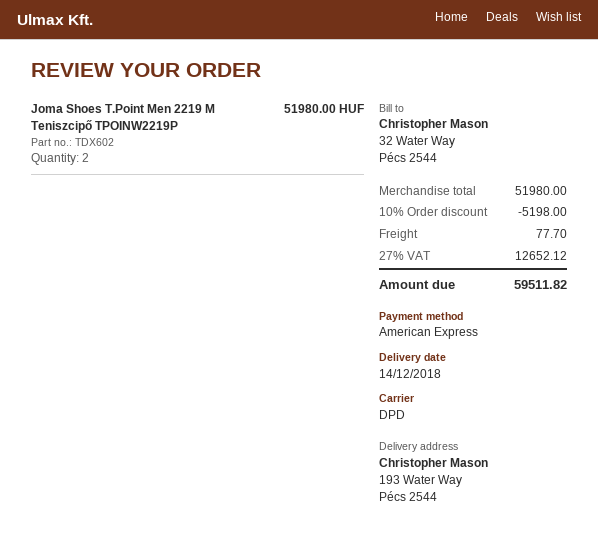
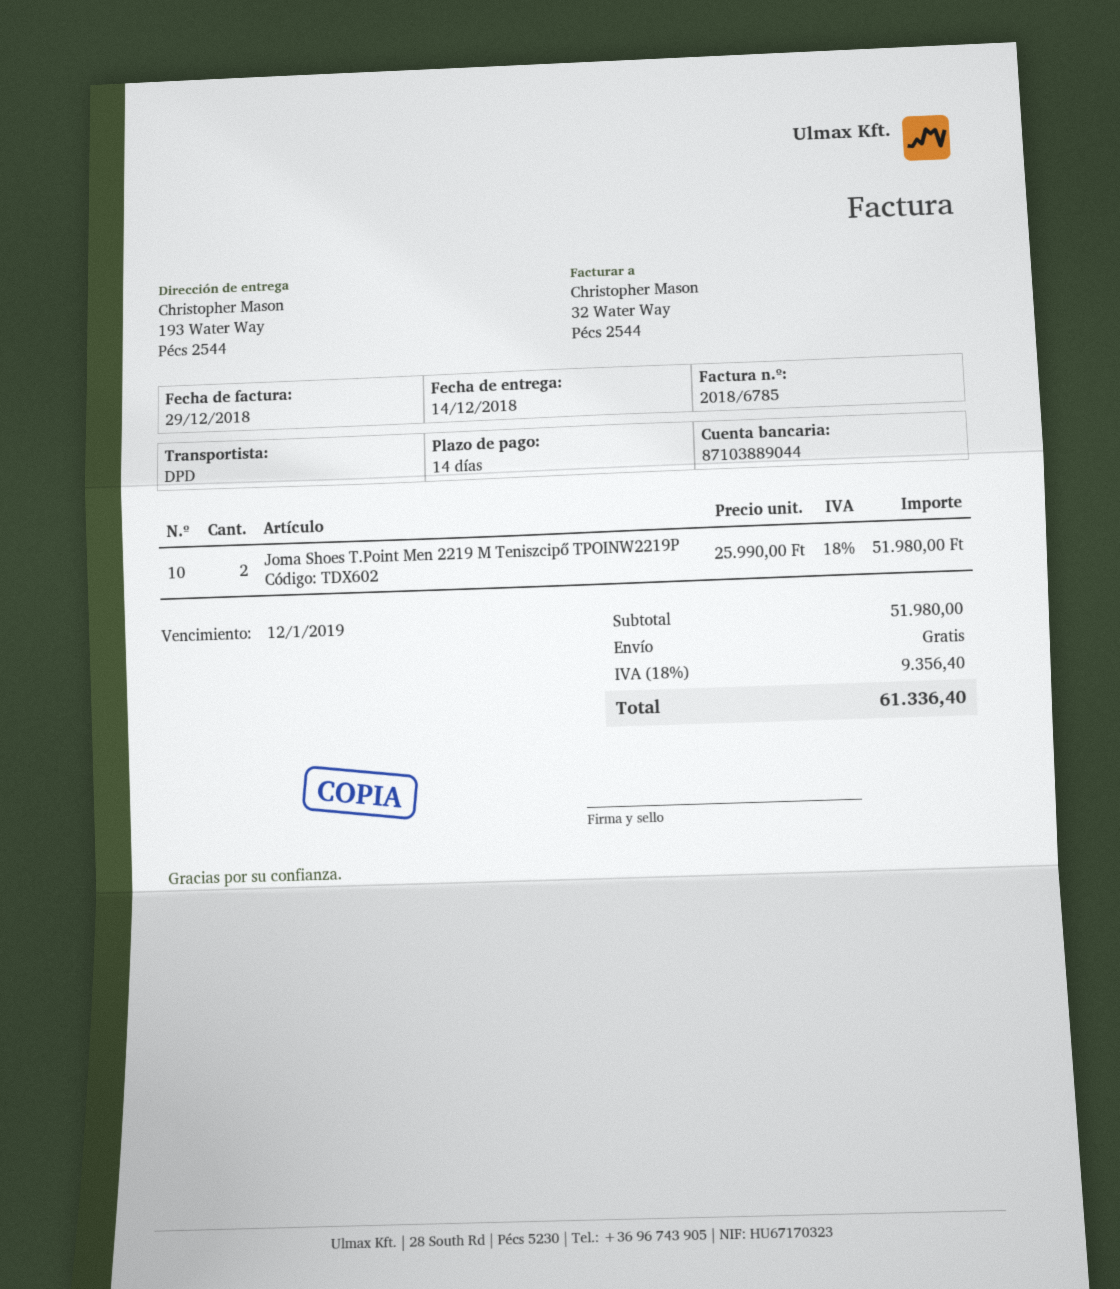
discount: 10% = 5198.00 -> none
shipping: 77.70 -> 0.00
tax: 27% = 12652.12 -> 18% = 9356.40
total: 59511.82 -> 61336.40

